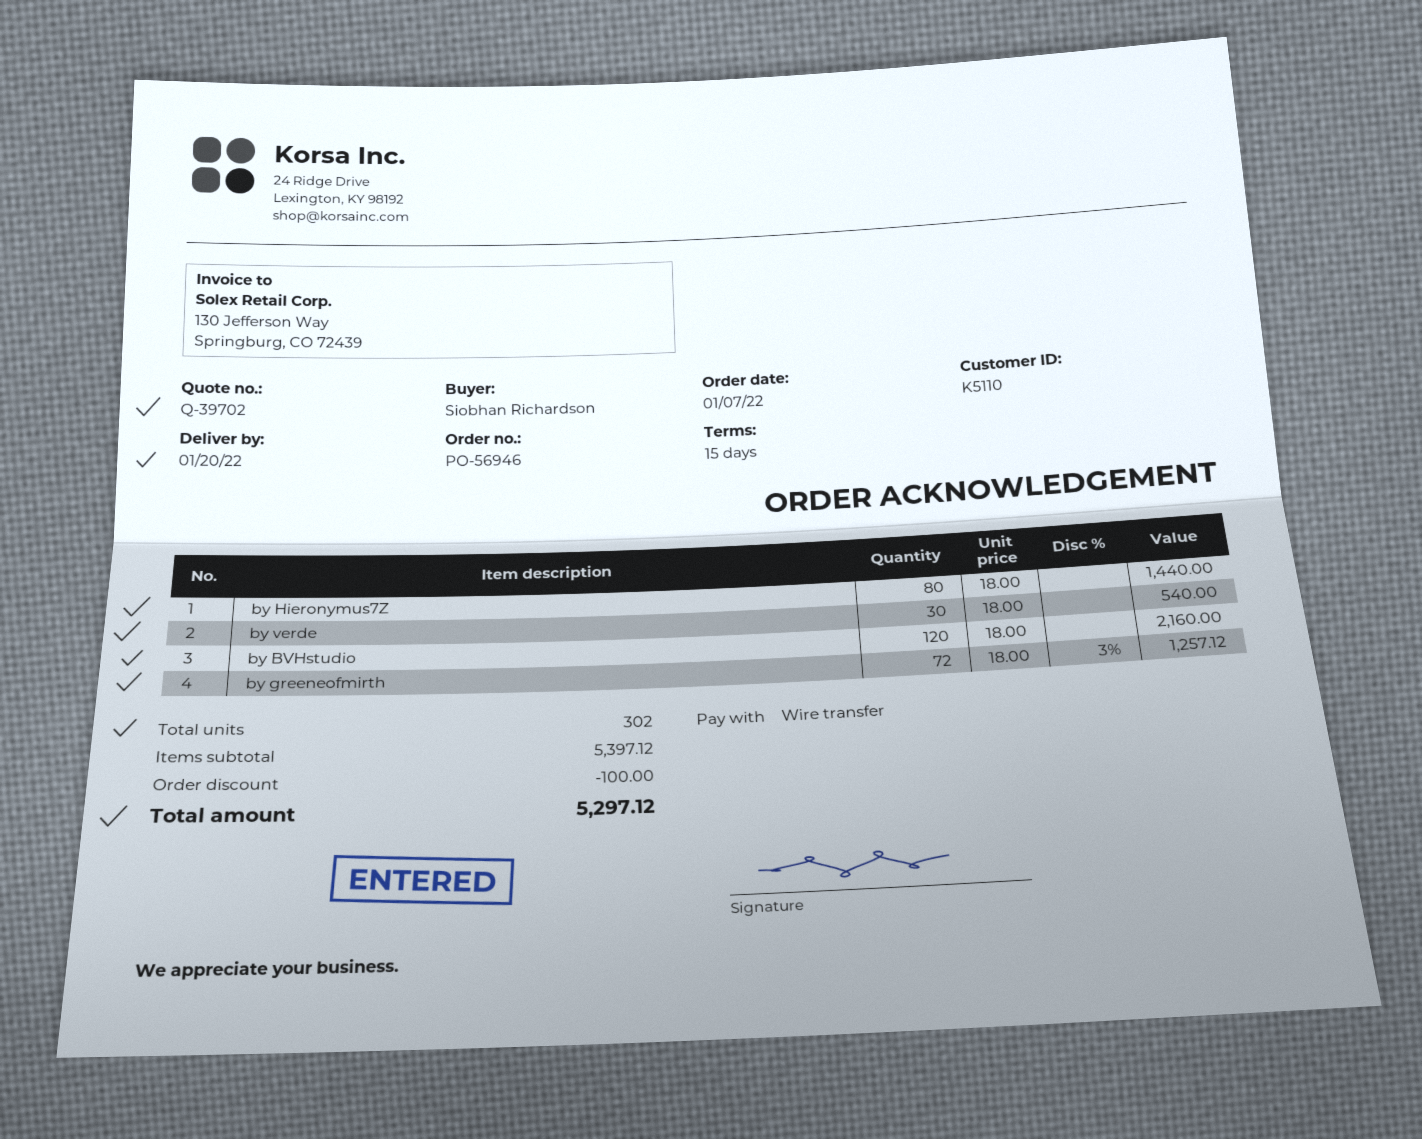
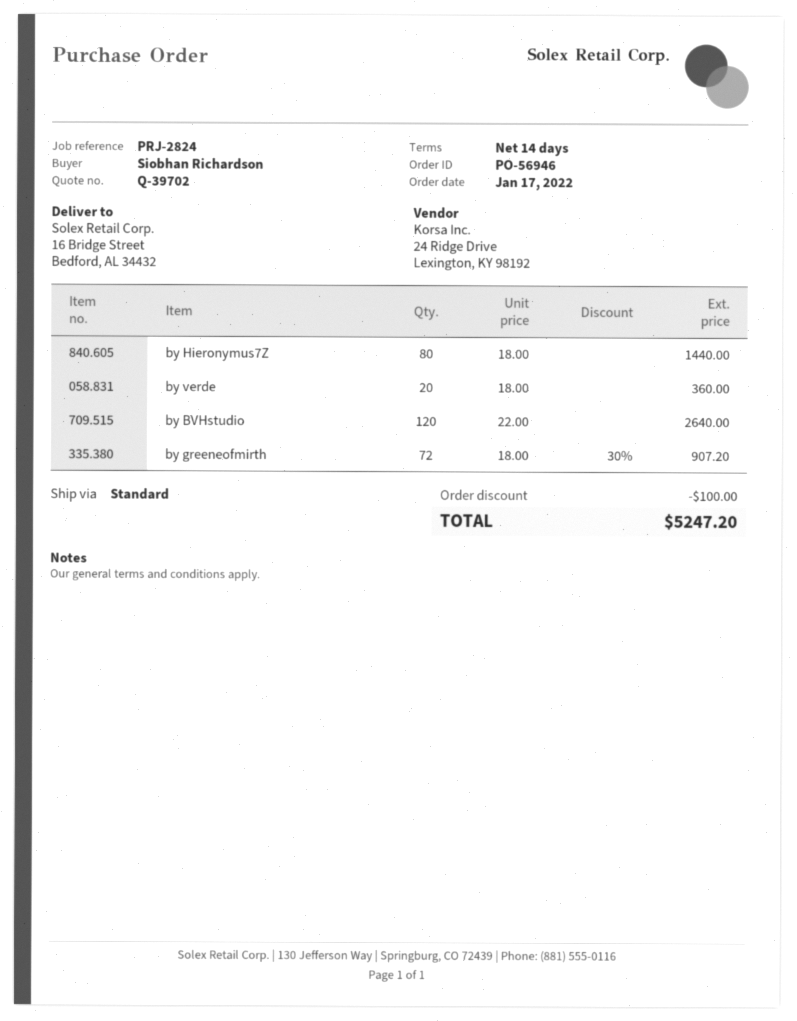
order date: 2022-01-07 -> 2022-01-17
payment terms: 15 days -> 14 days
by verde: 30 x 18.00 = 540.00 -> 20 x 18.00 = 360.00
by BVHstudio: 120 x 18.00 = 2160.00 -> 120 x 22.00 = 2640.00
by greeneofmirth: 72 x 18.00 - 3% = 1257.12 -> 72 x 18.00 - 30% = 907.20
total: 5297.12 -> 5247.20

